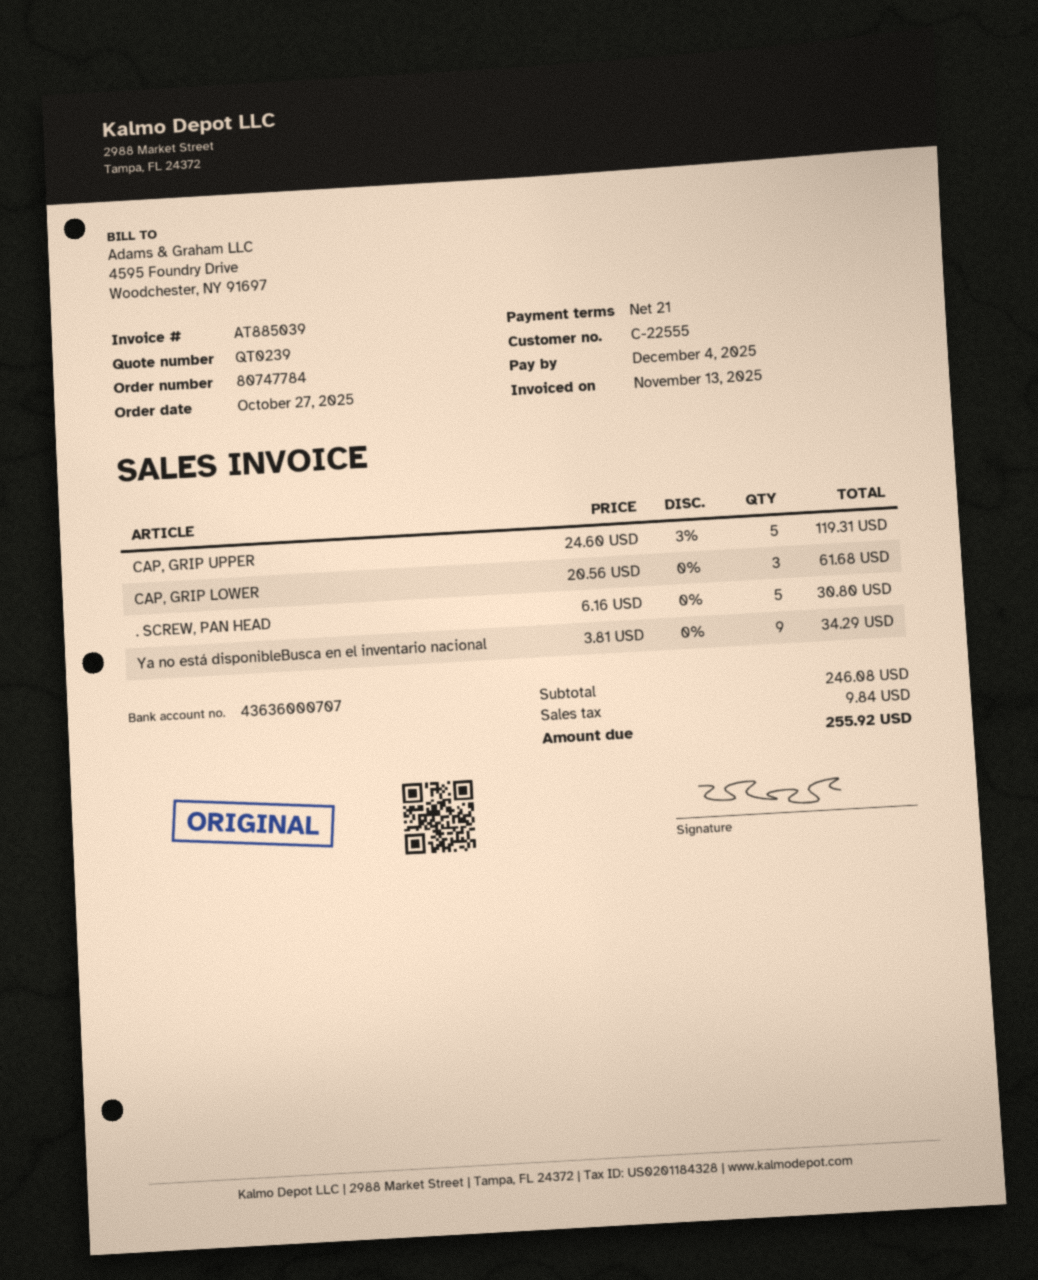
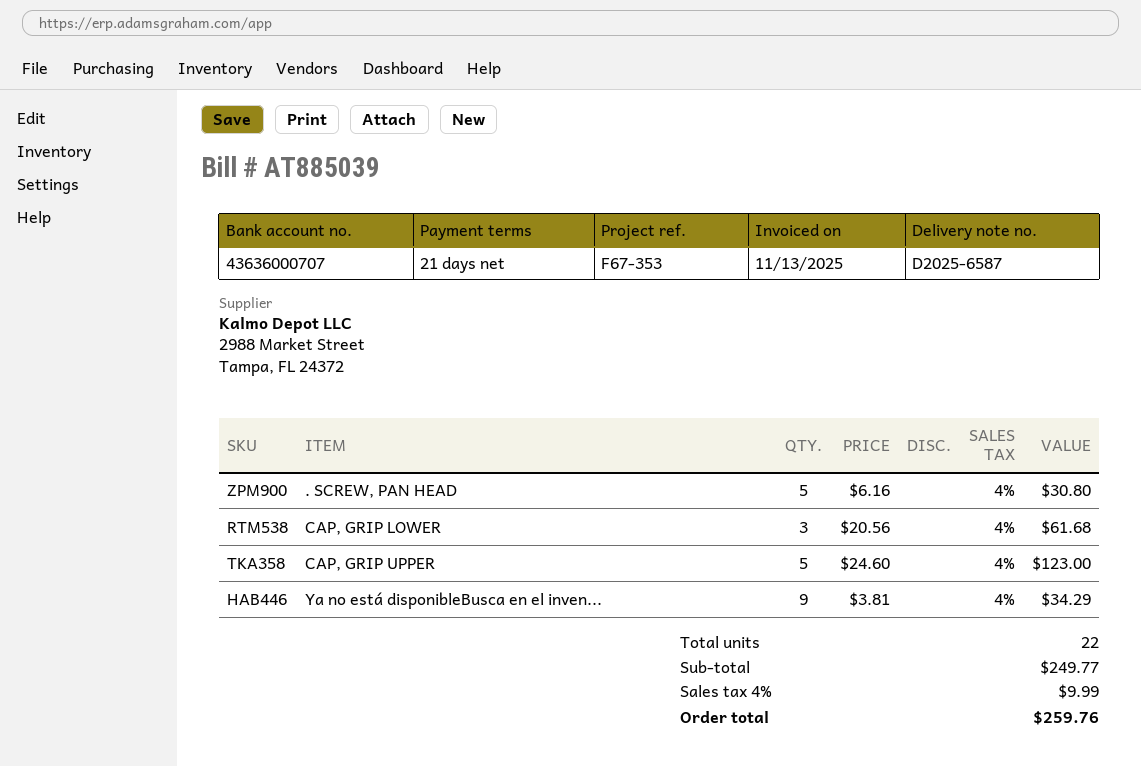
CAP, GRIP UPPER: 5 x 24.60 - 3% = 119.31 -> 5 x 24.60 = 123.00
subtotal: 246.08 -> 249.77
tax: 9.84 -> 9.99
total: 255.92 -> 259.76

